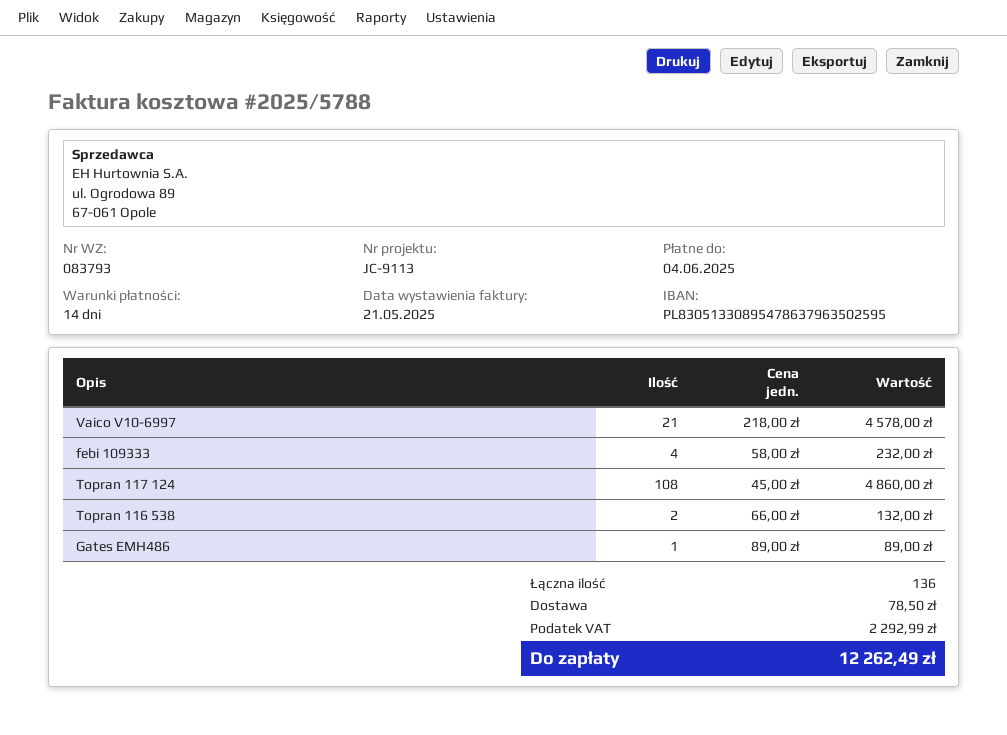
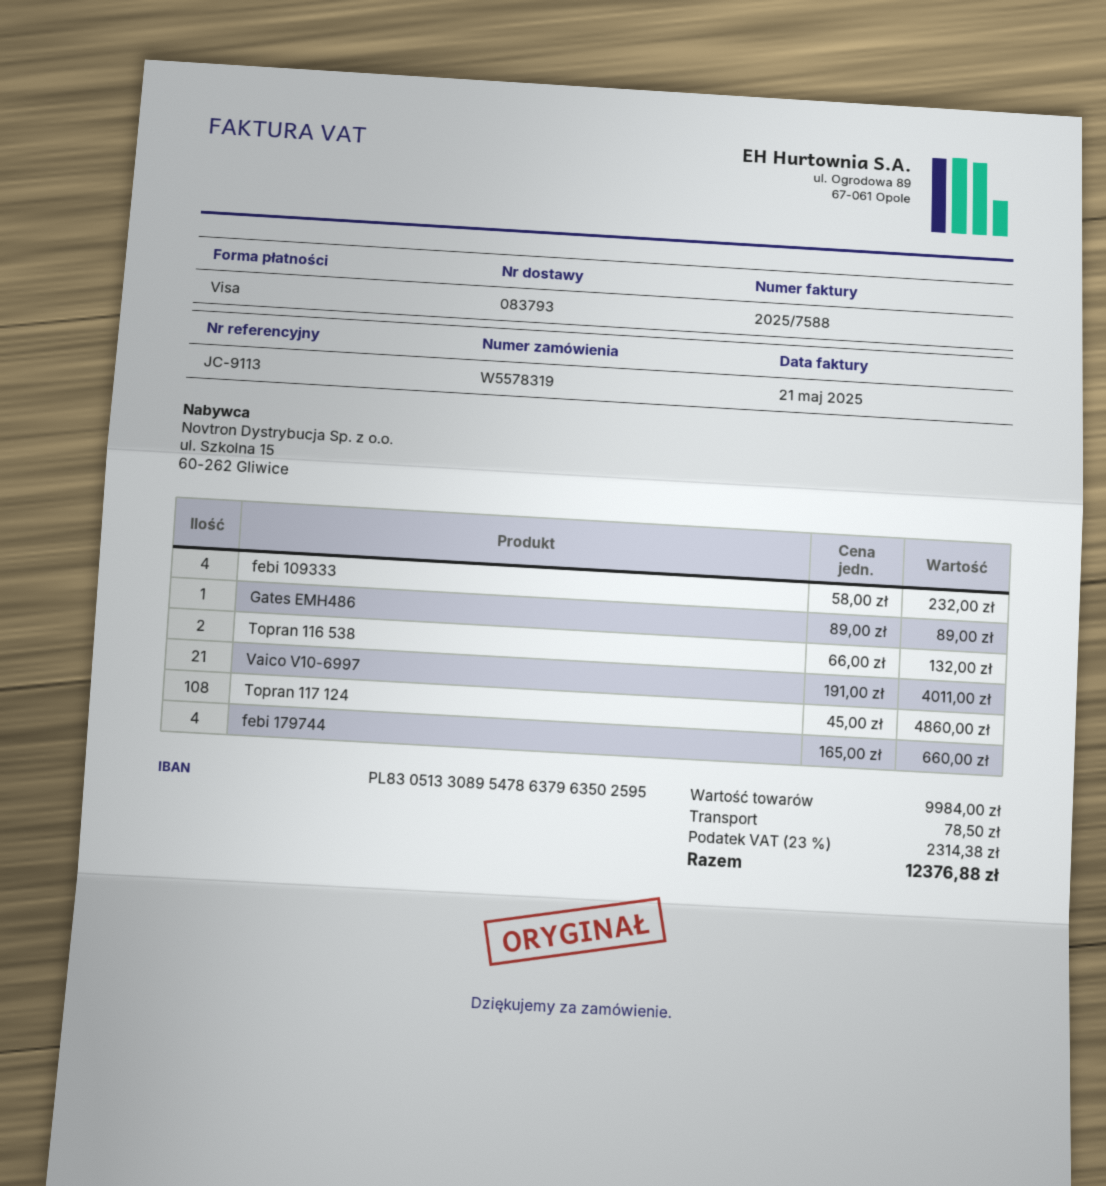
invoice number: 2025/5788 -> 2025/7588
Vaico V10-6997: 21 x 218.00 = 4578.00 -> 21 x 191.00 = 4011.00
febi 179744: none -> 4 x 165.00 = 660.00
tax: 2292.99 -> 2314.38
total: 12262.49 -> 12376.88

